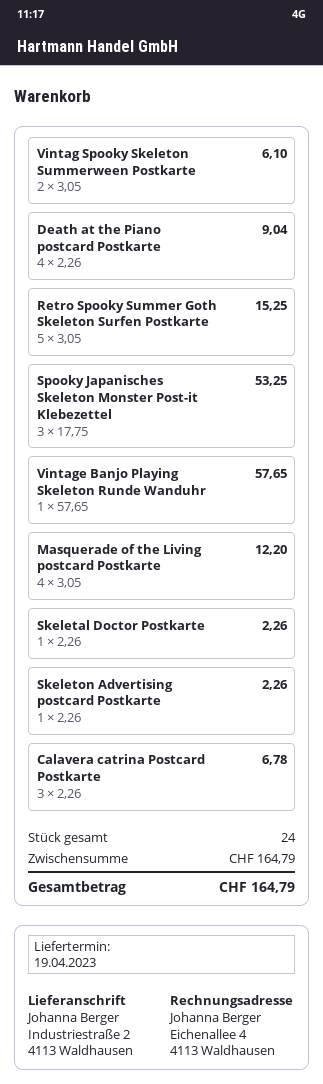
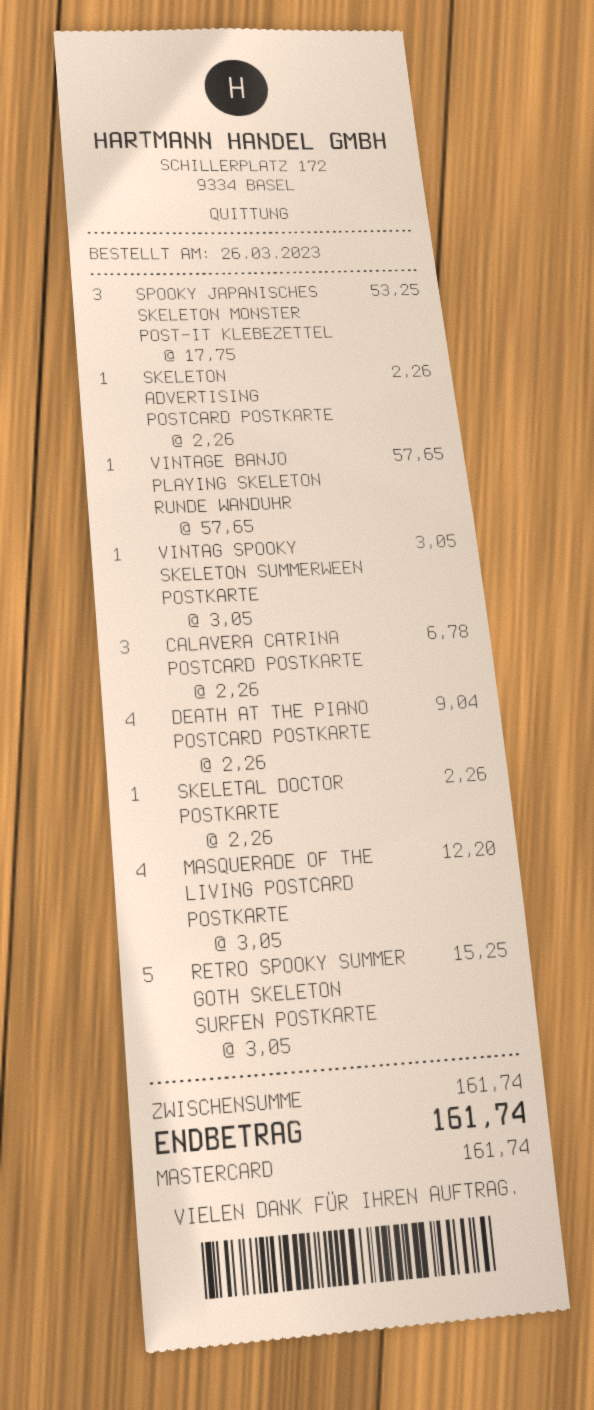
Vintag Spooky Skeleton Summerween Postkarte: 2 x 3.05 = 6.10 -> 1 x 3.05 = 3.05
subtotal: 164.79 -> 161.74
total: 164.79 -> 161.74

